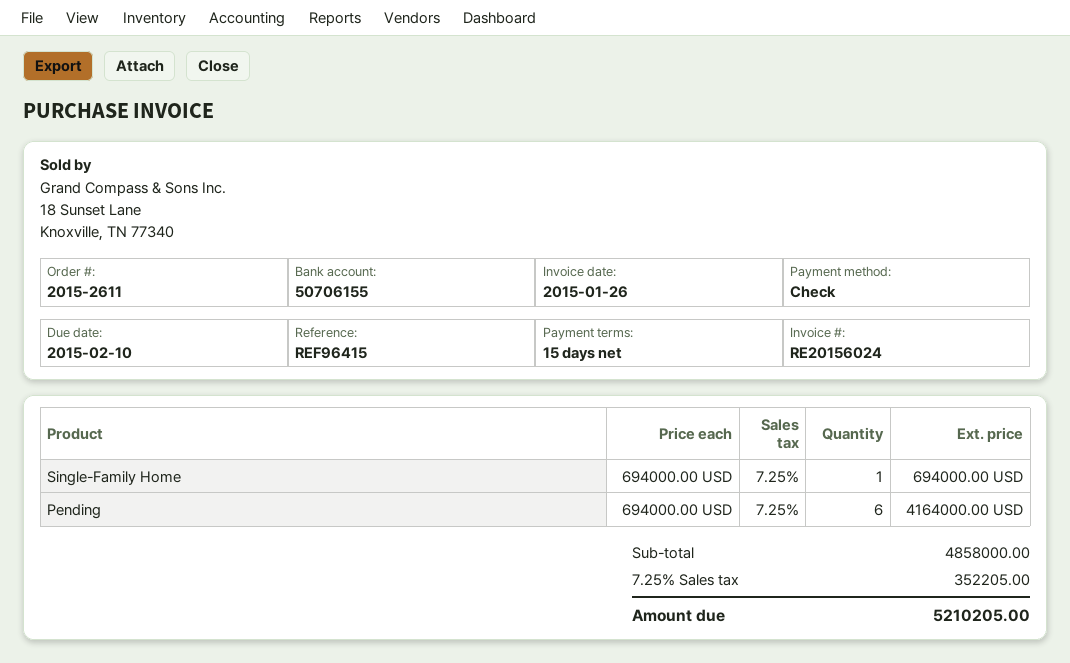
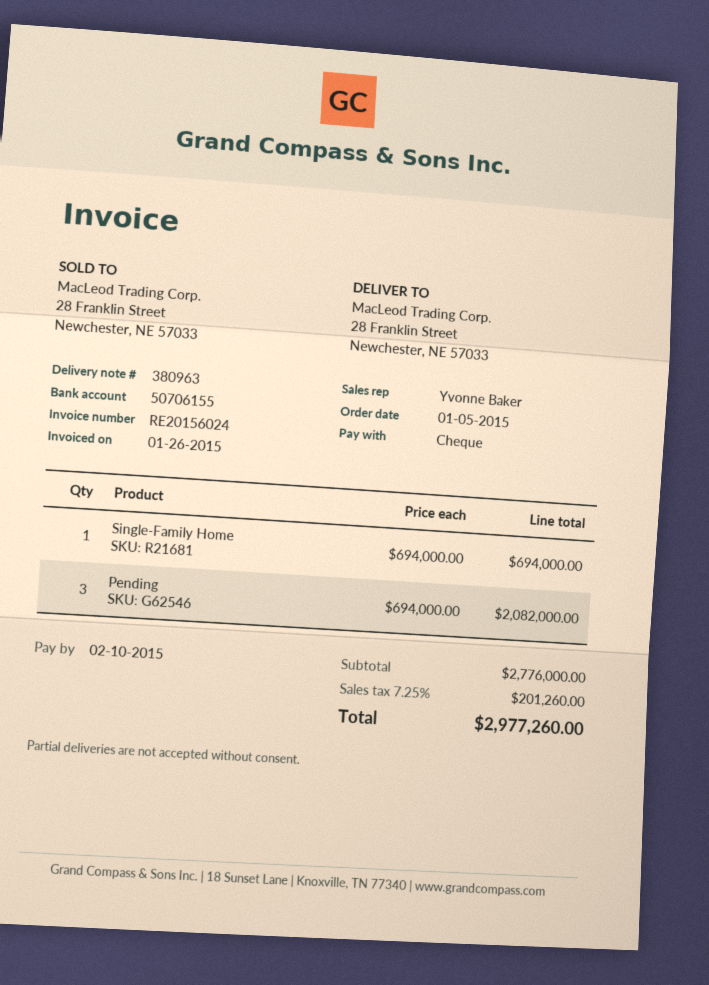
Pending: 6 x 694000.00 = 4164000.00 -> 3 x 694000.00 = 2082000.00
subtotal: 4858000.00 -> 2776000.00
tax: 7.25% = 352205.00 -> 7.25% = 201260.00
total: 5210205.00 -> 2977260.00

